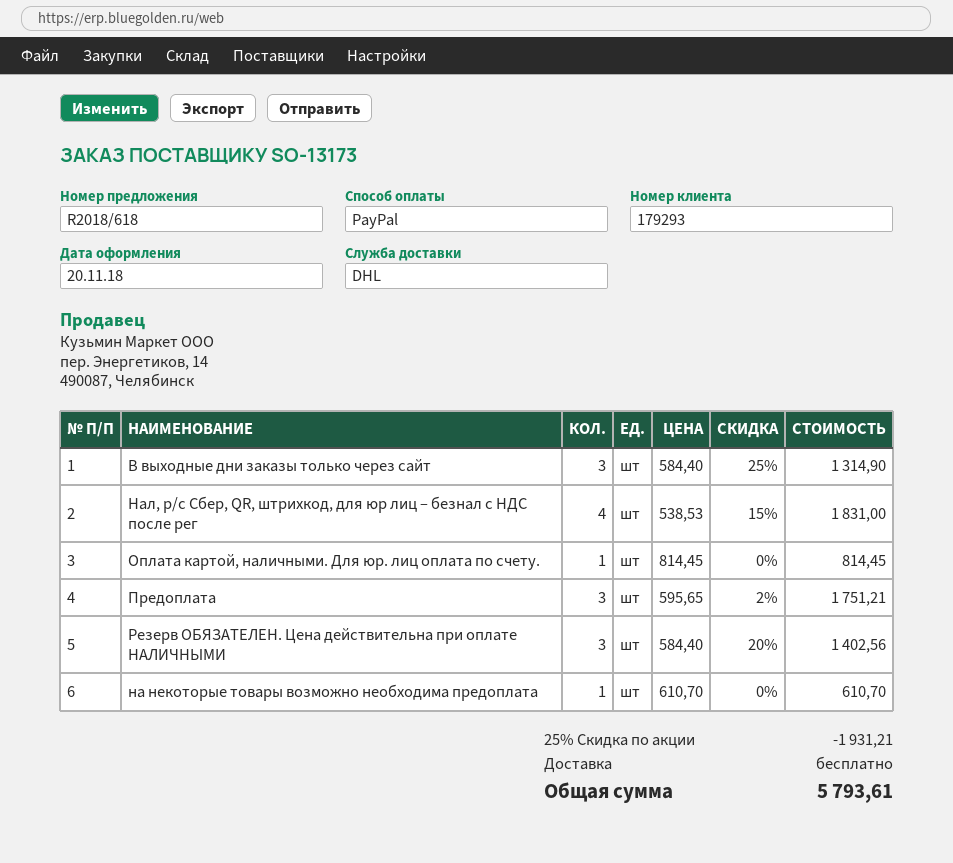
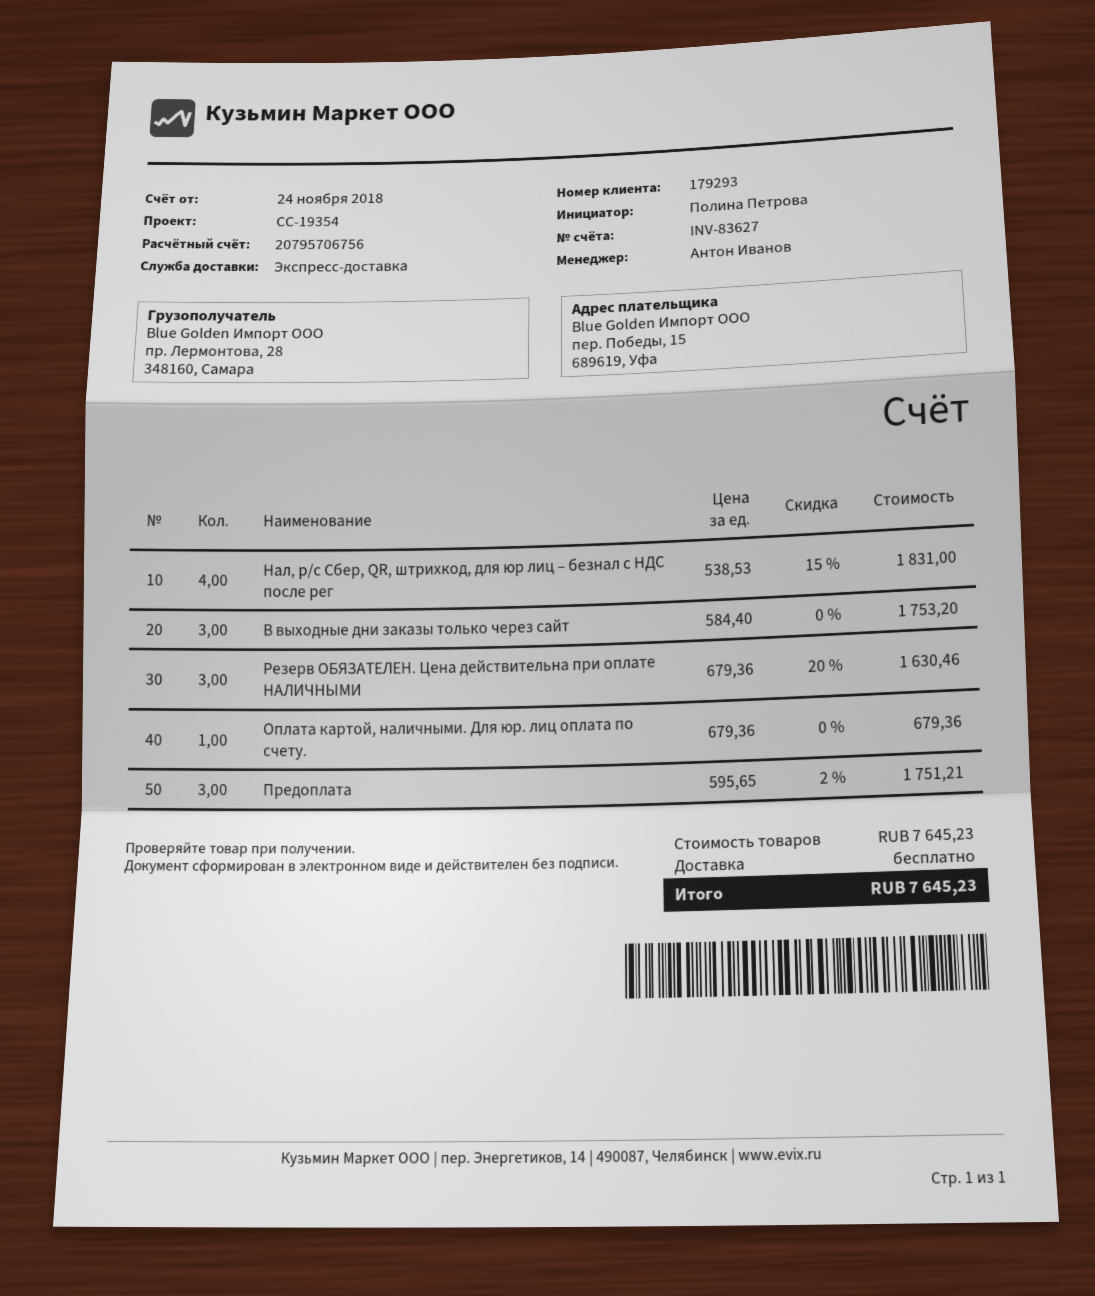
shipping method: DHL -> express
В выходные дни заказы только через сайт: 3 x 584.40 - 25% = 1314.90 -> 3 x 584.40 = 1753.20
Оплата картой, наличными. Для юр. лиц оплата по счету.: 1 x 814.45 = 814.45 -> 1 x 679.36 = 679.36
Резерв ОБЯЗАТЕЛЕН. Цена действительна при оплате НАЛИЧНЫМИ: 3 x 584.40 - 20% = 1402.56 -> 3 x 679.36 - 20% = 1630.46
на некоторые товары возможно необходима предоплата: 1 x 610.70 = 610.70 -> none
discount: 25% = 1931.21 -> none
total: 5793.61 -> 7645.23

